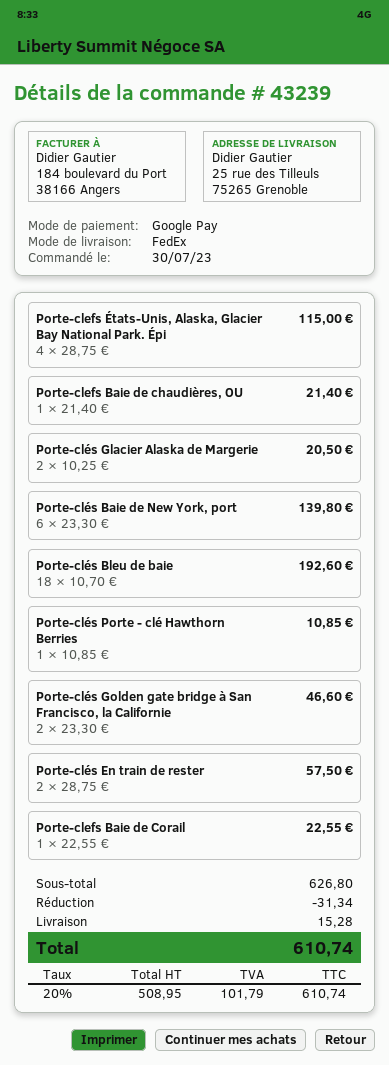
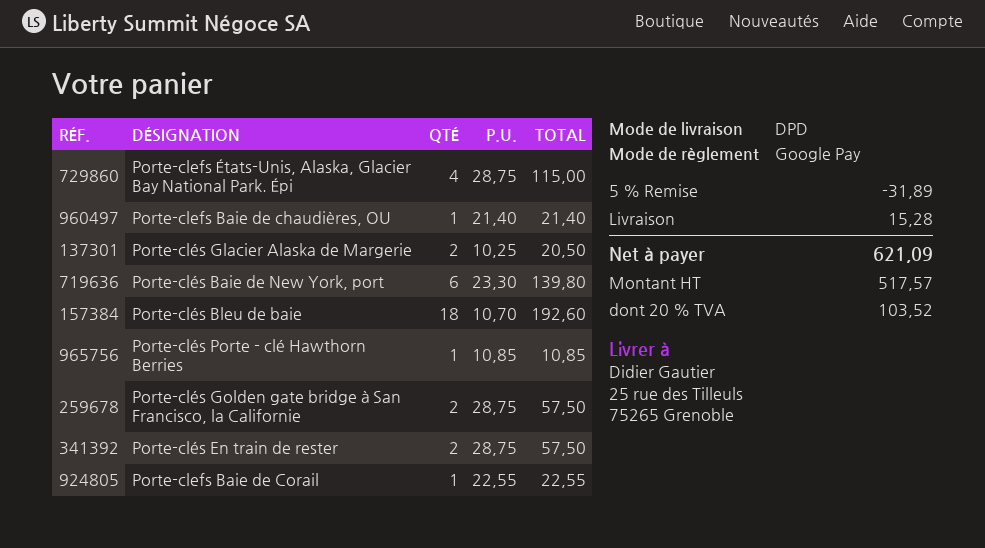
shipping method: FedEx -> DPD
Porte-clés Golden gate bridge à San Francisco, la Californie: 2 x 23.30 = 46.60 -> 2 x 28.75 = 57.50
discount: 31.34 -> 31.89
net: 508.95 -> 517.57
tax: 20% = 101.79 -> 20% = 103.52
total: 610.74 -> 621.09

